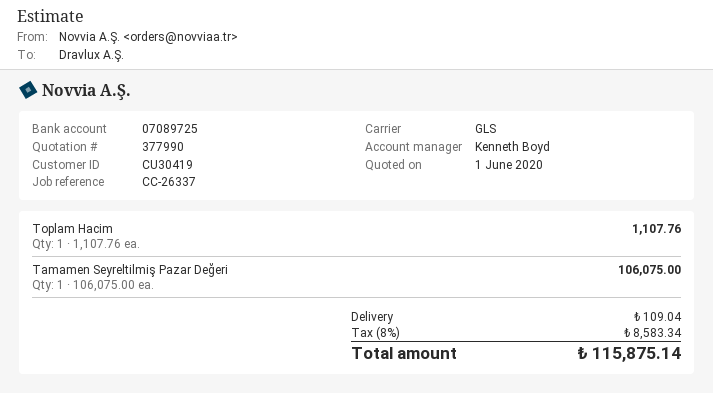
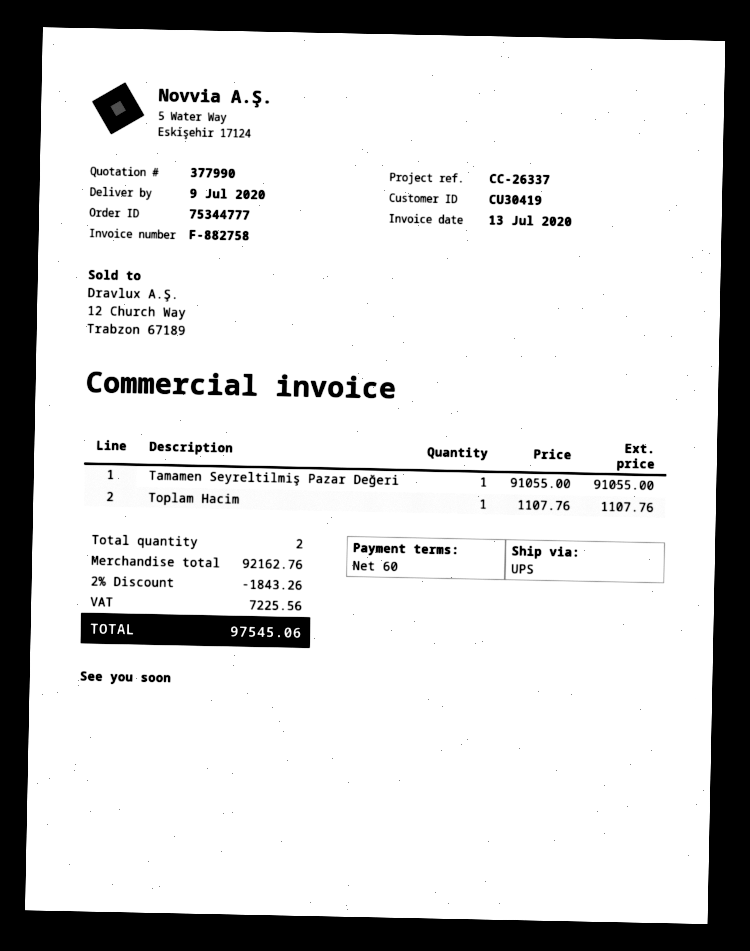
shipping method: GLS -> UPS
Tamamen Seyreltilmiş Pazar Değeri: 1 x 106075.00 = 106075.00 -> 1 x 91055.00 = 91055.00
discount: none -> 2% = 1843.26
shipping: 109.04 -> none
tax: 8583.34 -> 7225.56
total: 115875.14 -> 97545.06

